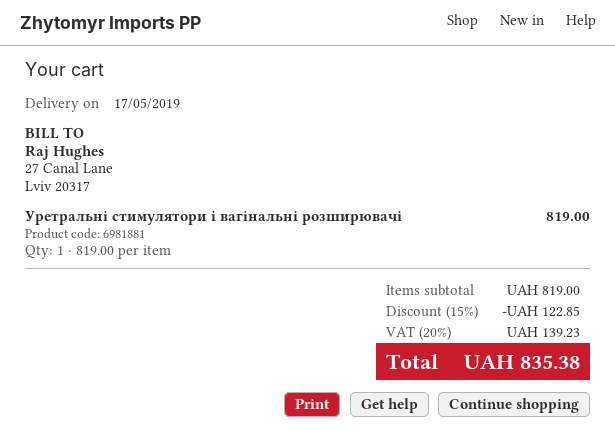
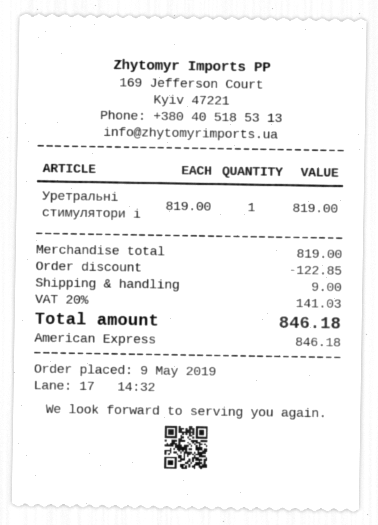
shipping: none -> 9.00
tax: 20% = 139.23 -> 20% = 141.03
total: 835.38 -> 846.18

